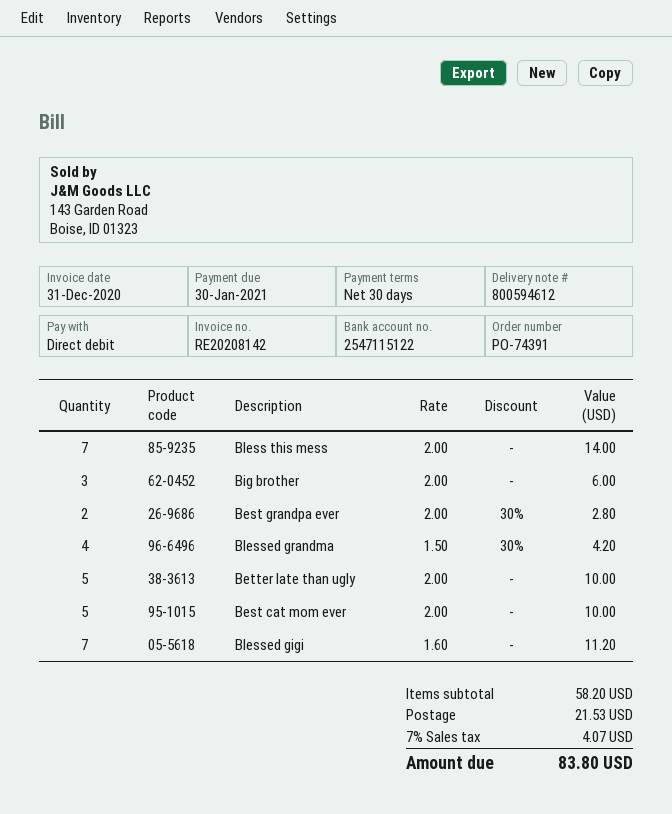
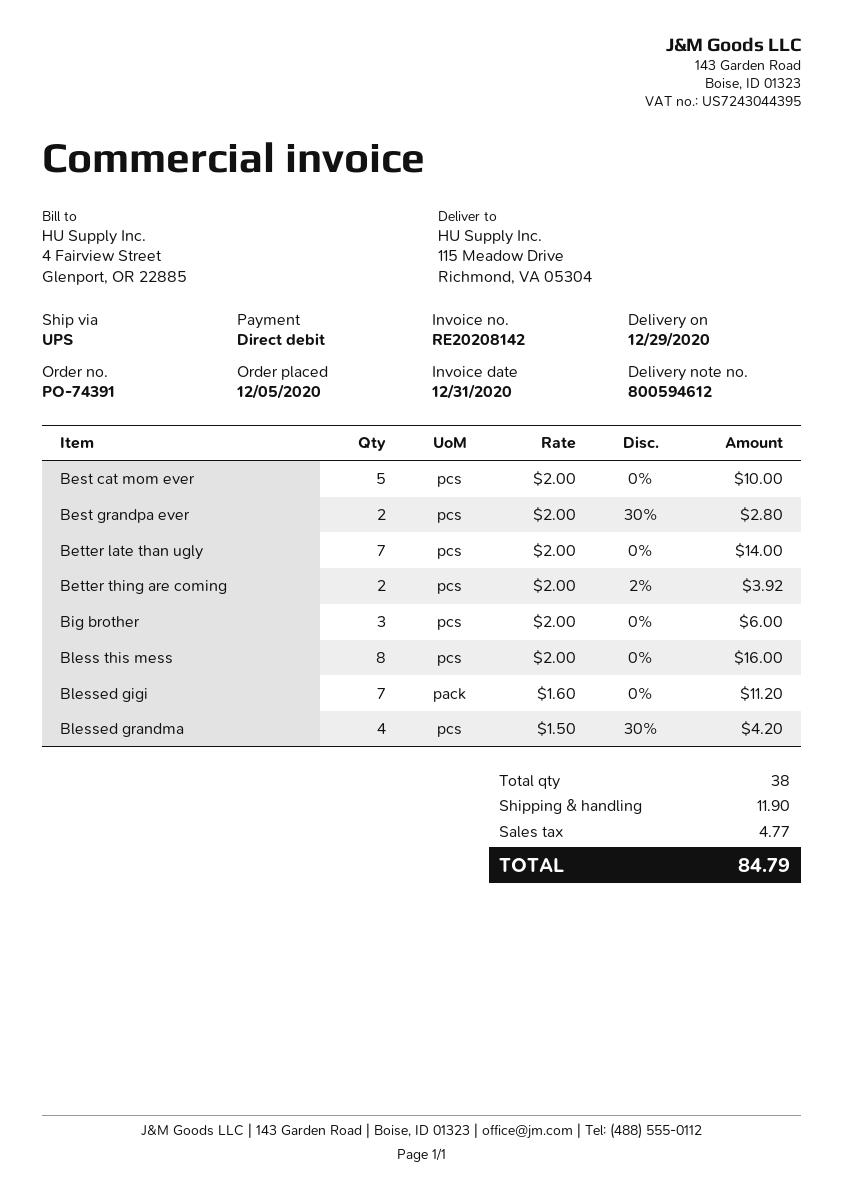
Bless this mess: 7 x 2.00 = 14.00 -> 8 x 2.00 = 16.00
Better late than ugly: 5 x 2.00 = 10.00 -> 7 x 2.00 = 14.00
Better thing are coming: none -> 2 x 2.00 - 2% = 3.92
shipping: 21.53 -> 11.90
tax: 4.07 -> 4.77
total: 83.80 -> 84.79

